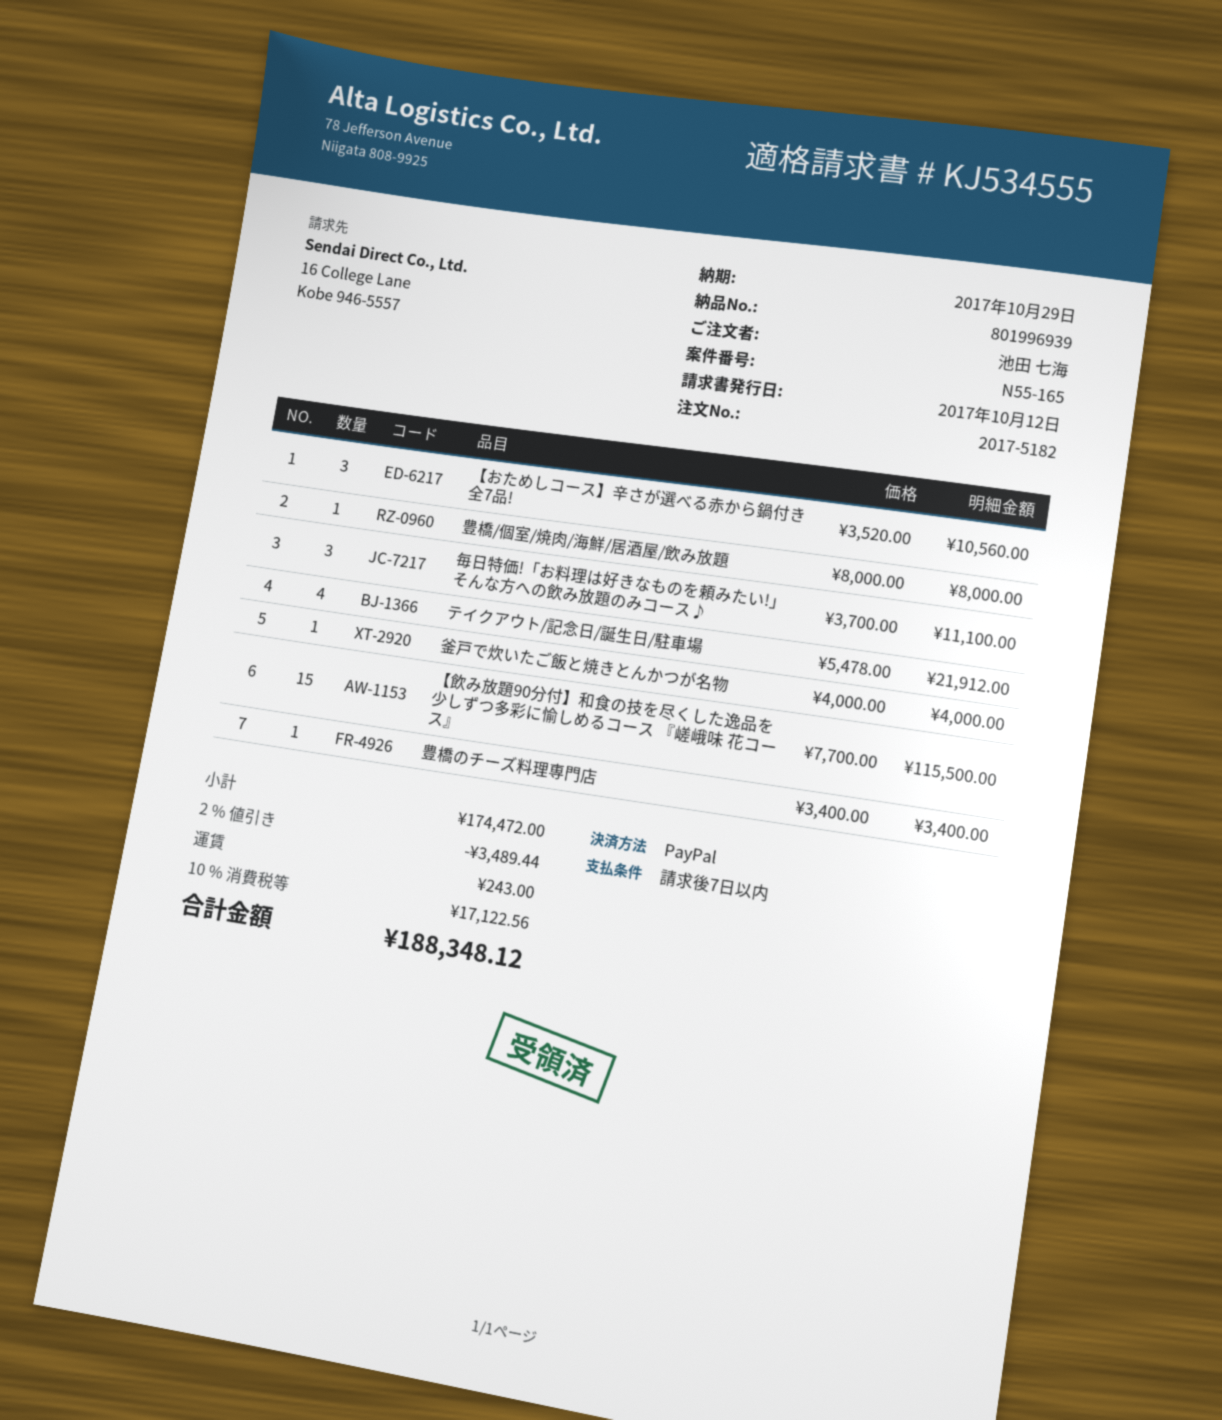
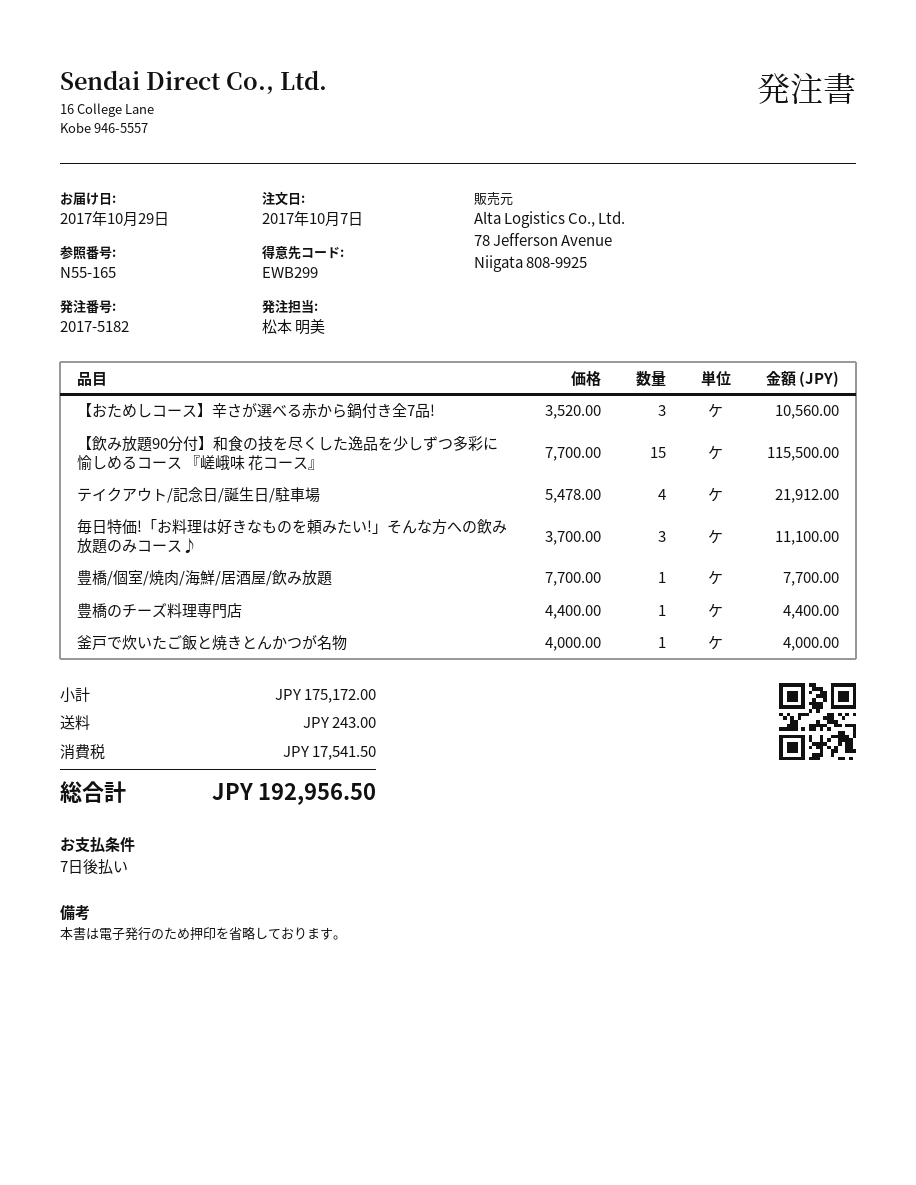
ordered by: 池田 七海 -> 松本 明美
豊橋/個室/焼肉/海鮮/居酒屋/飲み放題: 1 x 8000.00 = 8000.00 -> 1 x 7700.00 = 7700.00
豊橋のチーズ料理専門店: 1 x 3400.00 = 3400.00 -> 1 x 4400.00 = 4400.00
subtotal: 174472.00 -> 175172.00
discount: 2% = 3489.44 -> none
tax: 17122.56 -> 17541.50
total: 188348.12 -> 192956.50

